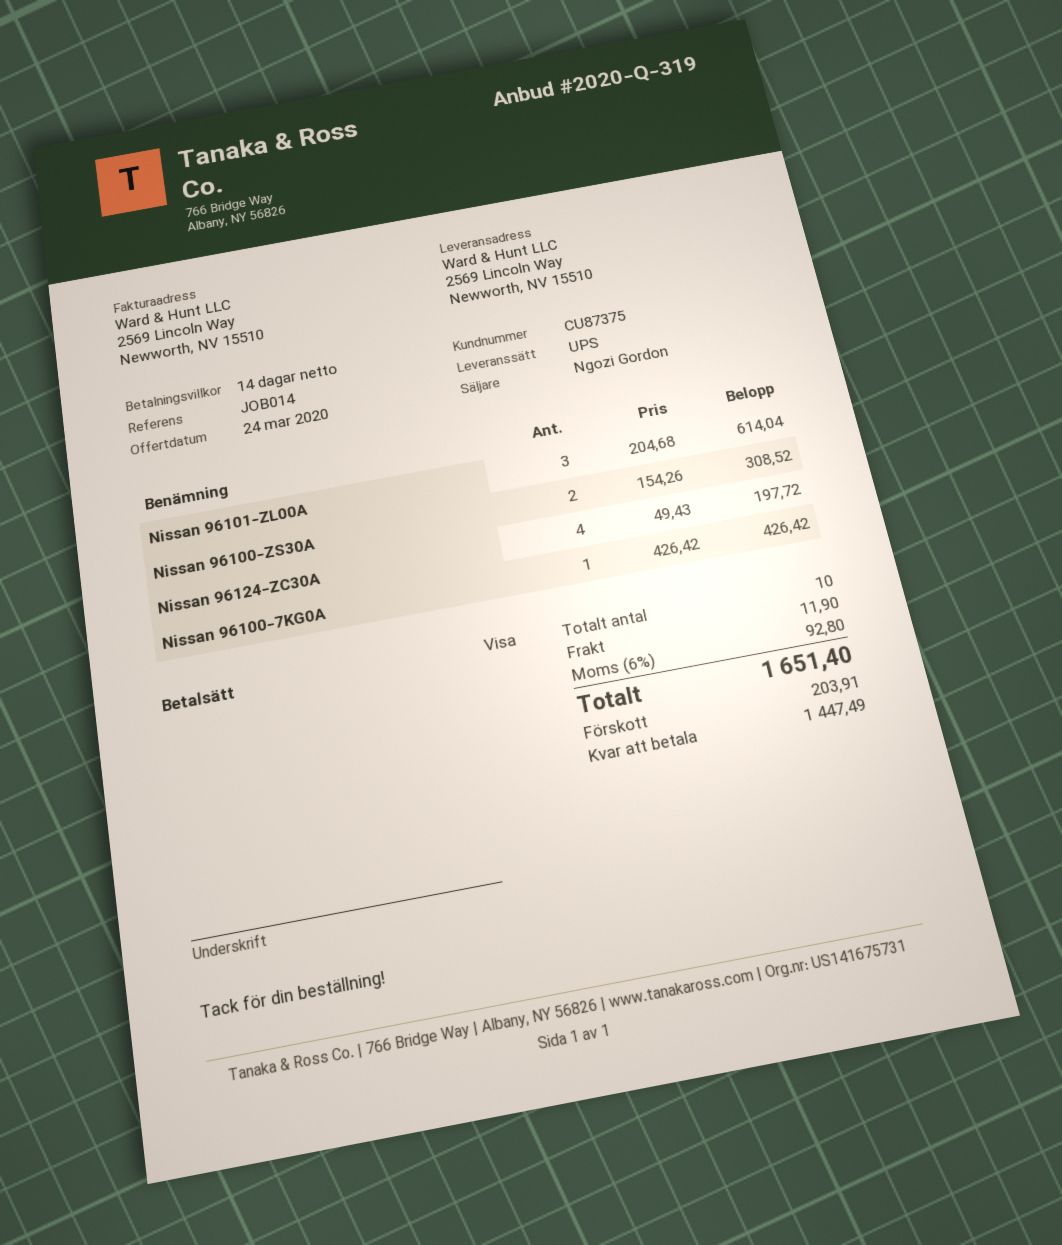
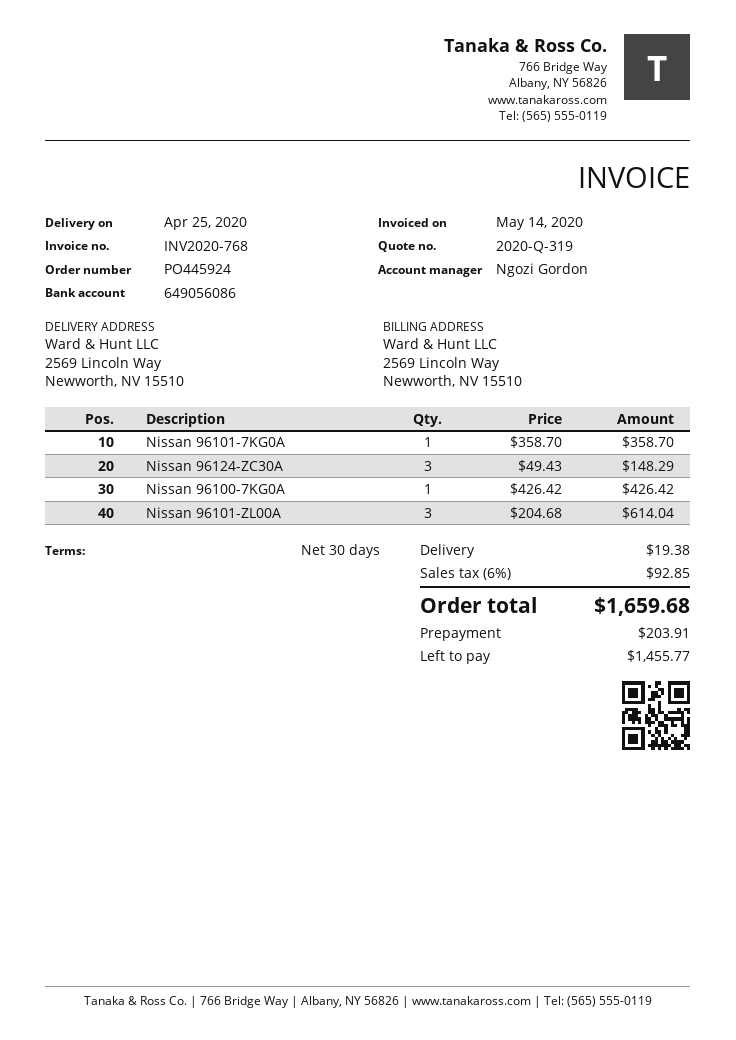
payment terms: 14 days -> 30 days
Nissan 96100-ZS30A: 2 x 154.26 = 308.52 -> none
Nissan 96124-ZC30A: 4 x 49.43 = 197.72 -> 3 x 49.43 = 148.29
Nissan 96101-7KG0A: none -> 1 x 358.70 = 358.70
shipping: 11.90 -> 19.38
tax: 6% = 92.80 -> 6% = 92.85
total: 1651.40 -> 1659.68
balance: 1447.49 -> 1455.77

